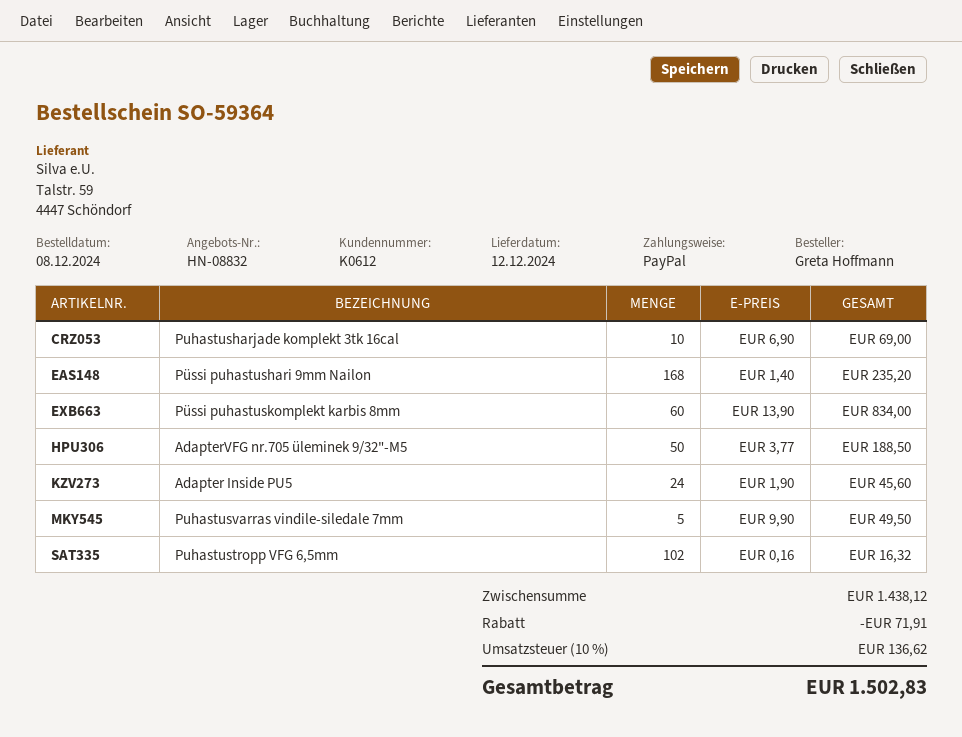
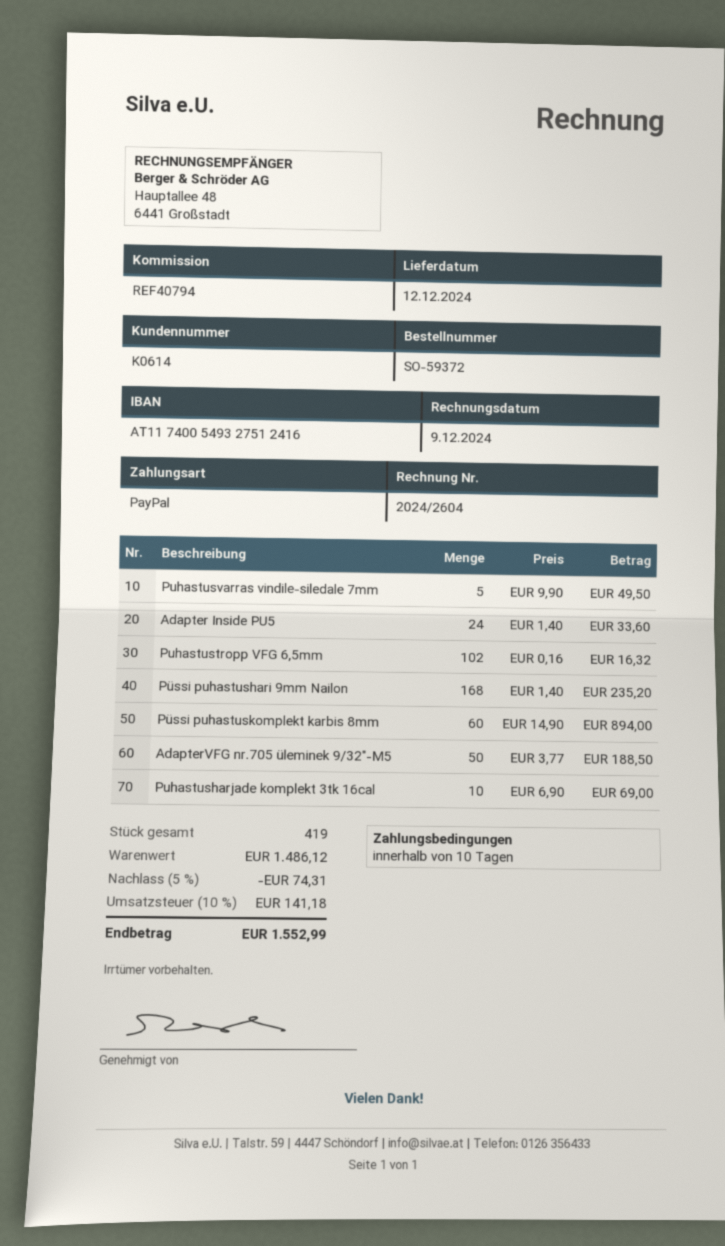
order number: SO-59364 -> SO-59372
customer number: K0612 -> K0614
Püssi puhastuskomplekt karbis 8mm: 60 x 13.90 = 834.00 -> 60 x 14.90 = 894.00
Adapter Inside PU5: 24 x 1.90 = 45.60 -> 24 x 1.40 = 33.60
subtotal: 1438.12 -> 1486.12
discount: 71.91 -> 74.31
tax: 10% = 136.62 -> 10% = 141.18
total: 1502.83 -> 1552.99

